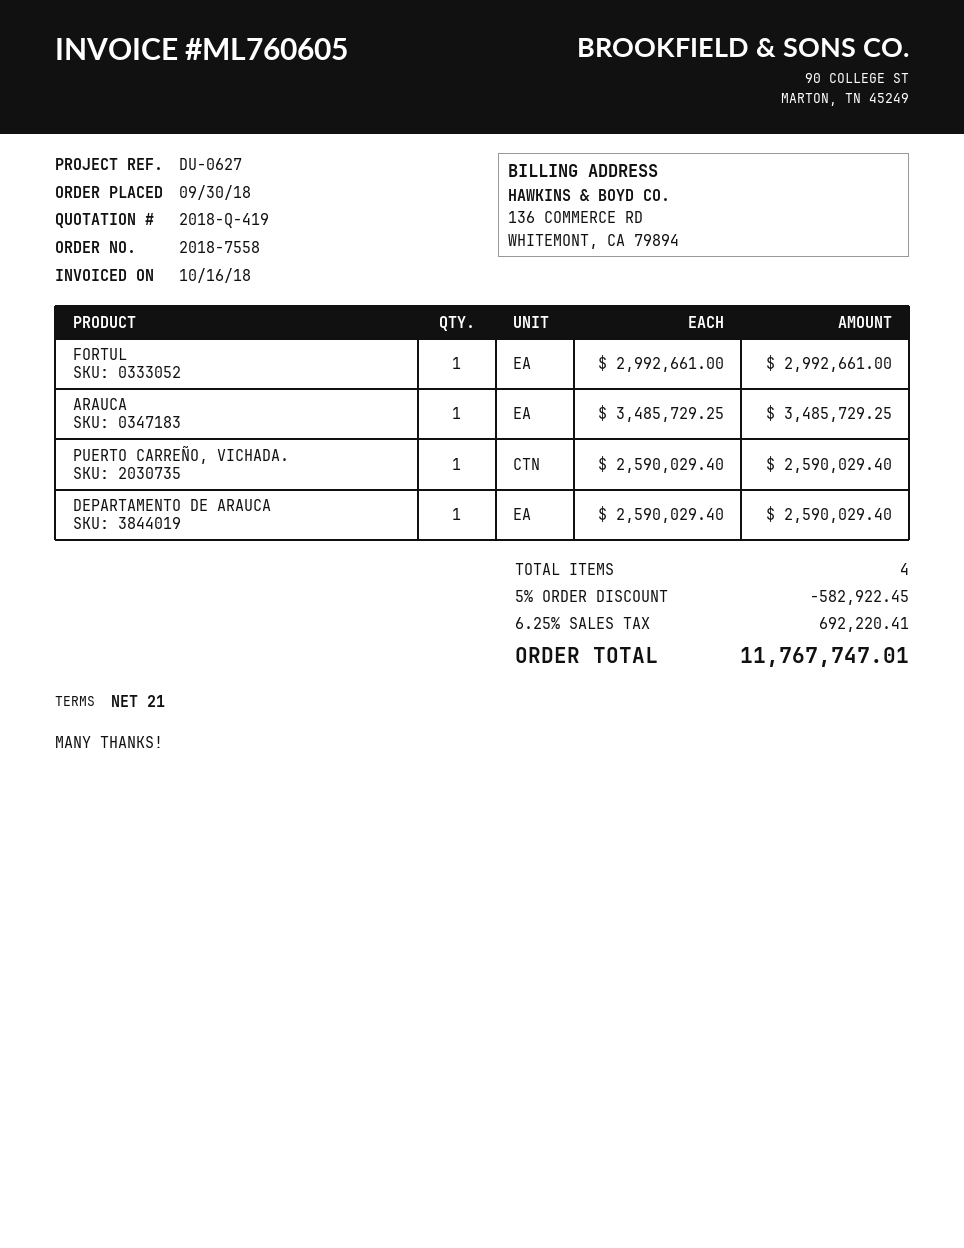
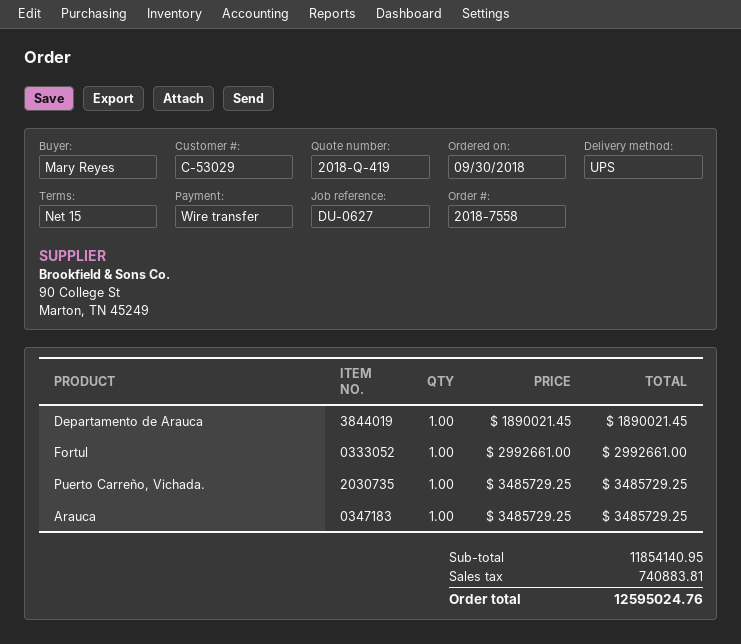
payment terms: 21 days -> 15 days
PUERTO CARREÑO, VICHADA.: 1 x 2590029.40 = 2590029.40 -> 1 x 3485729.25 = 3485729.25
DEPARTAMENTO DE ARAUCA: 1 x 2590029.40 = 2590029.40 -> 1 x 1890021.45 = 1890021.45
discount: 5% = 582922.45 -> none
tax: 692220.41 -> 740883.81
total: 11767747.01 -> 12595024.76

